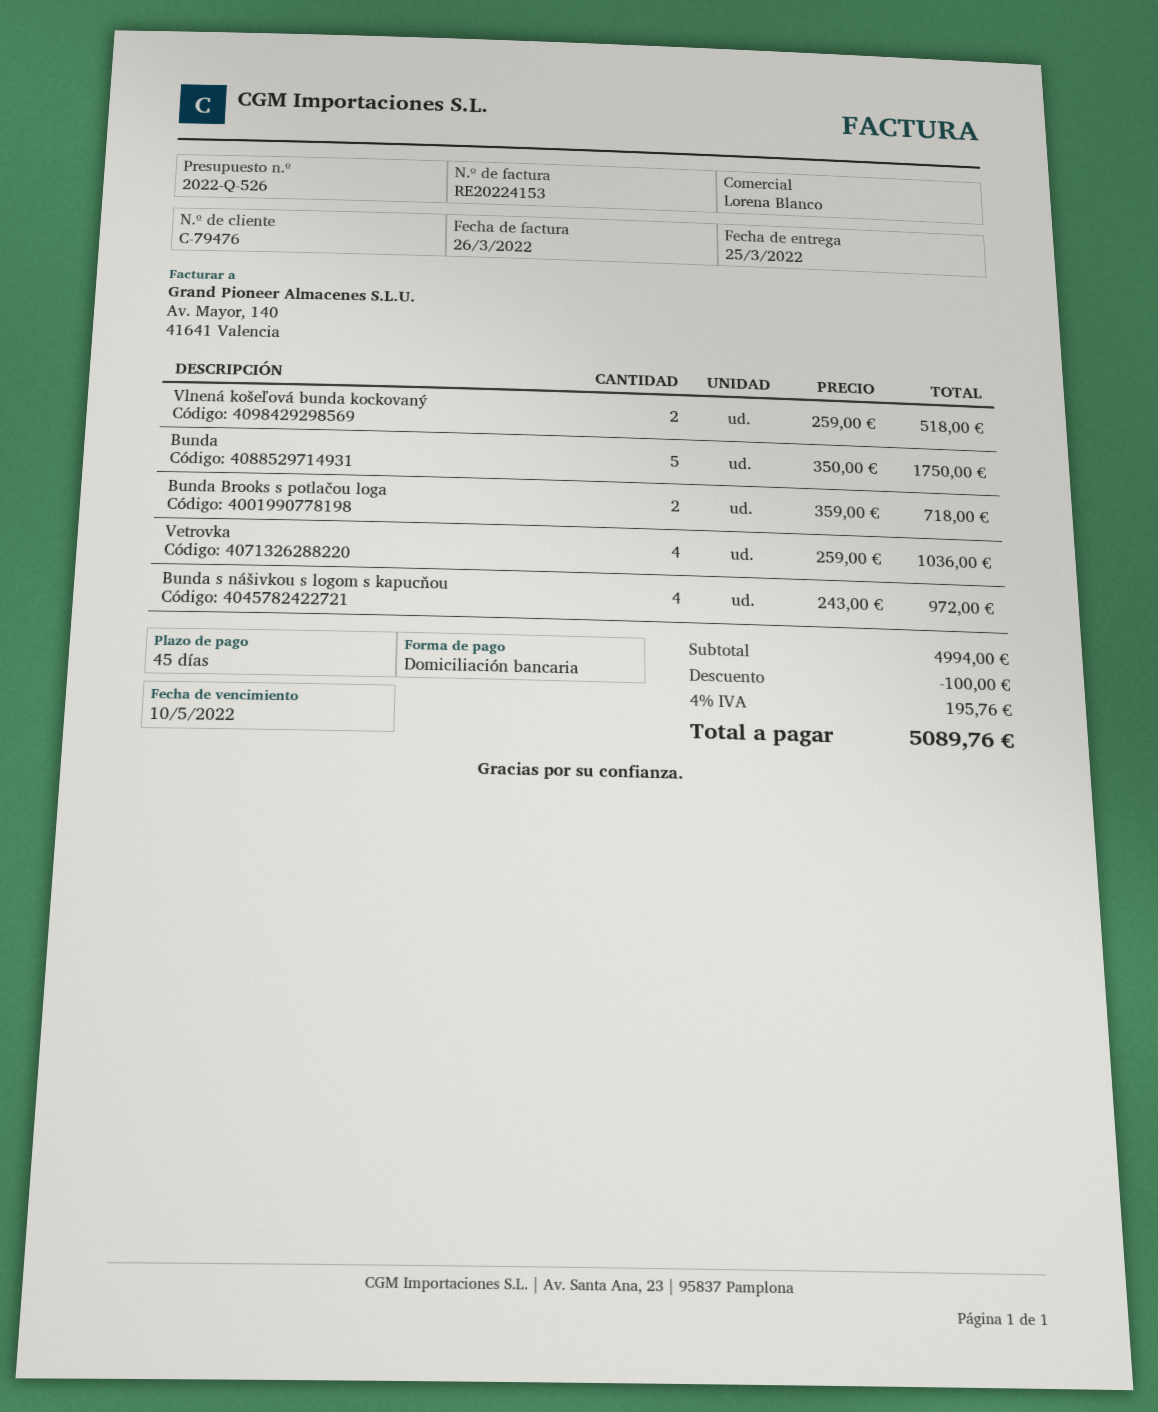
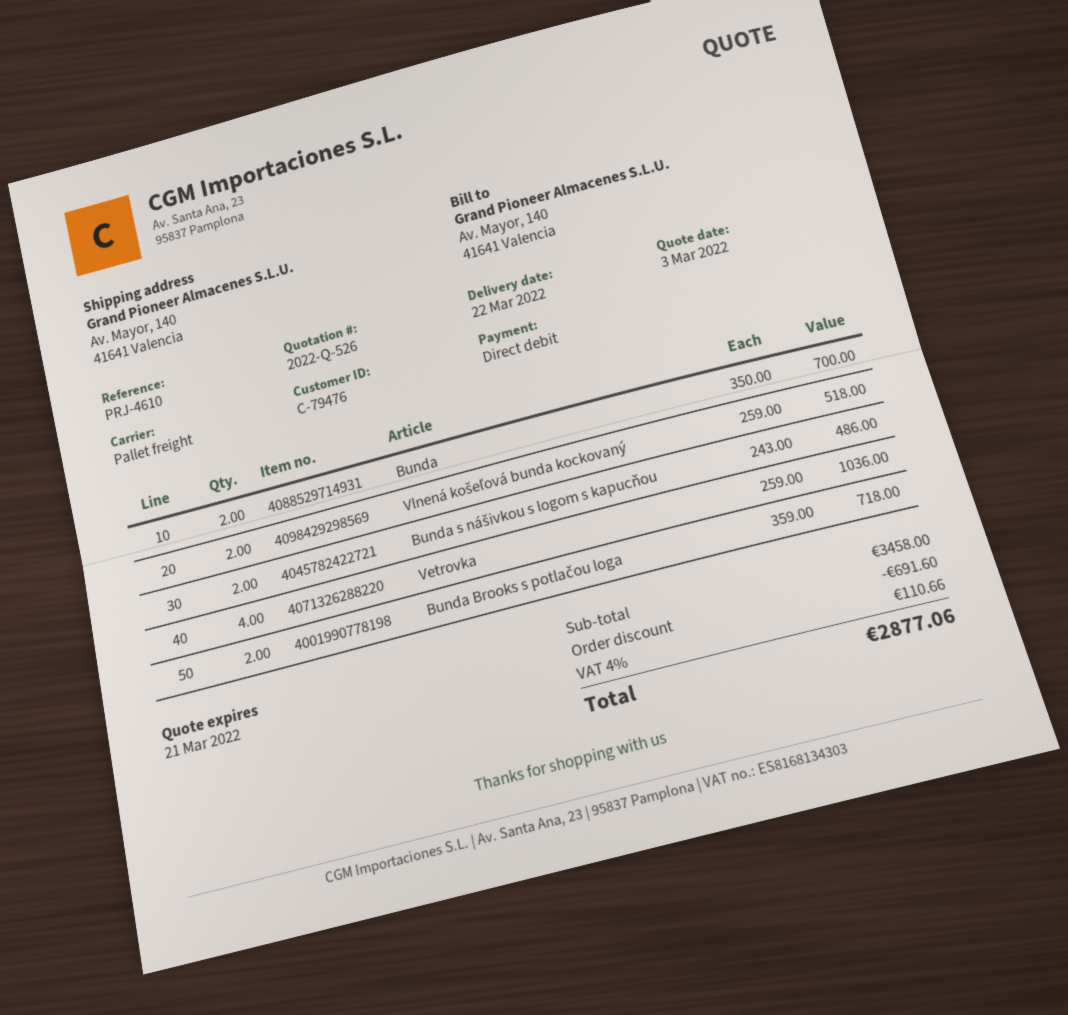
delivery date: 2022-03-25 -> 2022-03-22
Bunda: 5 x 350.00 = 1750.00 -> 2 x 350.00 = 700.00
Bunda s nášivkou s logom s kapucňou: 4 x 243.00 = 972.00 -> 2 x 243.00 = 486.00
subtotal: 4994.00 -> 3458.00
discount: 100.00 -> 691.60
tax: 4% = 195.76 -> 4% = 110.66
total: 5089.76 -> 2877.06

